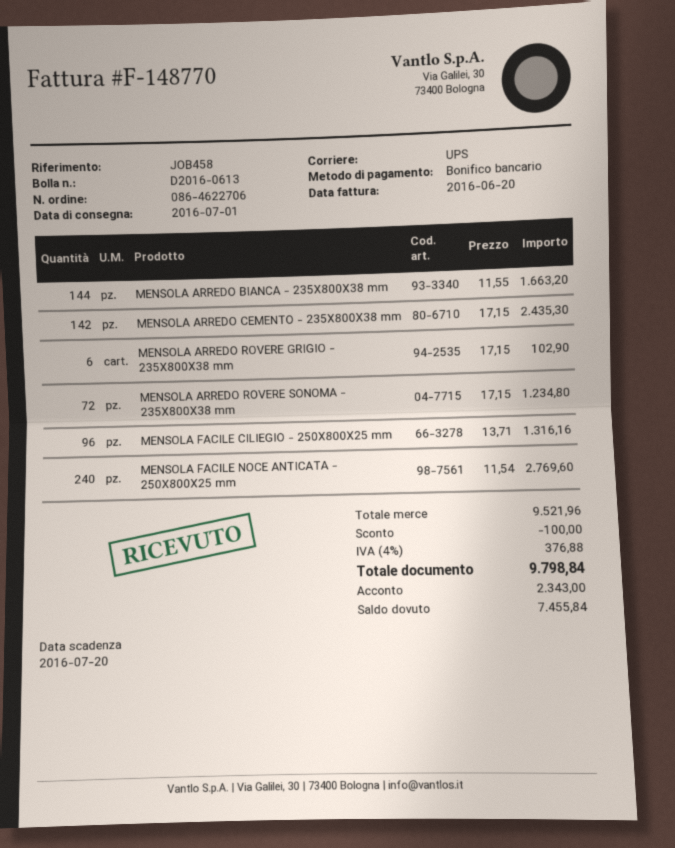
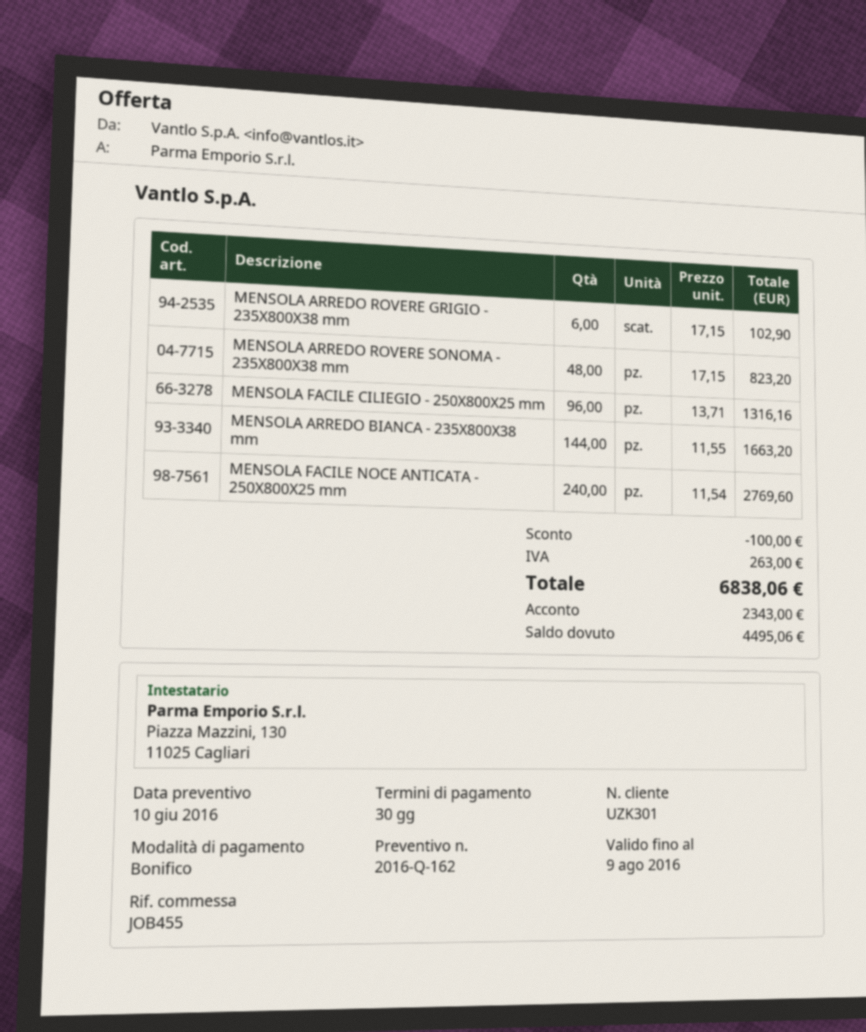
reference: JOB458 -> JOB455
MENSOLA ARREDO CEMENTO - 235X800X38 mm: 142 x 17.15 = 2435.30 -> none
MENSOLA ARREDO ROVERE SONOMA - 235X800X38 mm: 72 x 17.15 = 1234.80 -> 48 x 17.15 = 823.20
tax: 376.88 -> 263.00
total: 9798.84 -> 6838.06
balance: 7455.84 -> 4495.06

